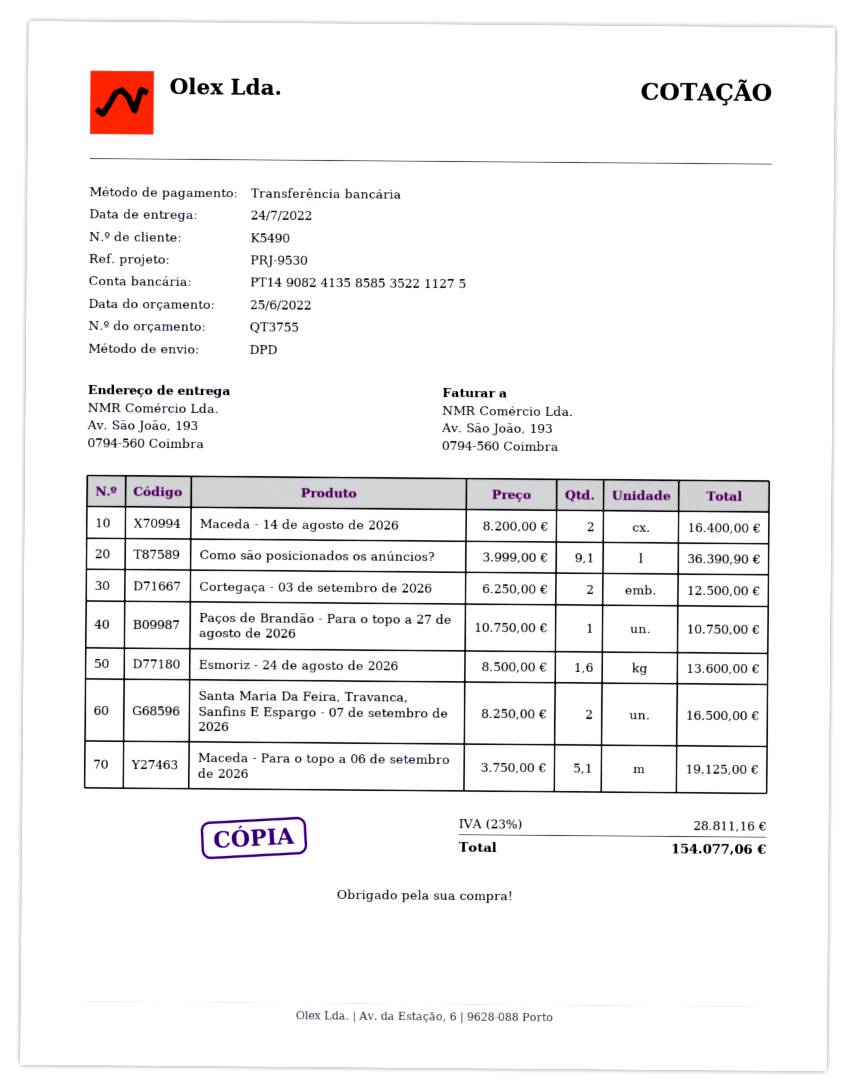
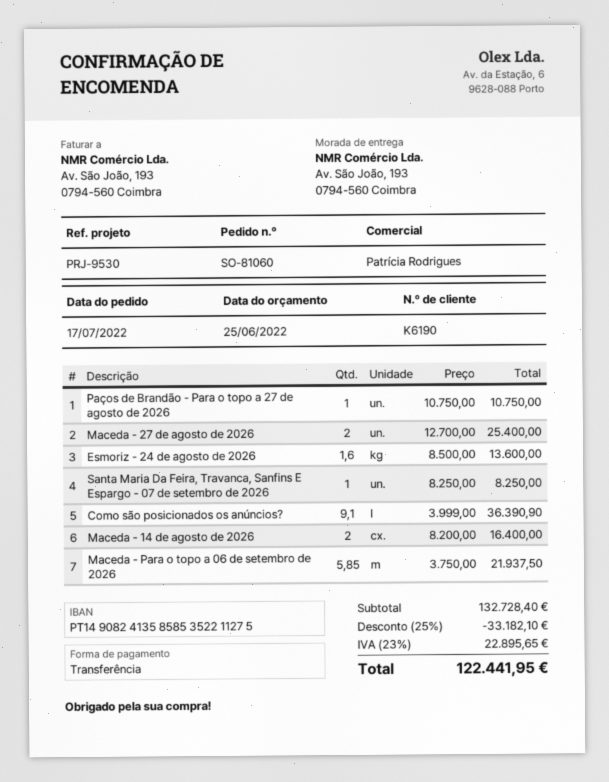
customer number: K5490 -> K6190
Cortegaça - 03 de setembro de 2026: 2 x 6250.00 = 12500.00 -> none
Santa Maria Da Feira, Travanca, Sanfins E Espargo - 07 de setembro de 2026: 2 x 8250.00 = 16500.00 -> 1 x 8250.00 = 8250.00
Maceda - Para o topo a 06 de setembro de 2026: 5.1 x 3750.00 = 19125.00 -> 5.85 x 3750.00 = 21937.50
Maceda - 27 de agosto de 2026: none -> 2 x 12700.00 = 25400.00
discount: none -> 25% = 33182.10
tax: 23% = 28811.16 -> 23% = 22895.65
total: 154077.06 -> 122441.95

